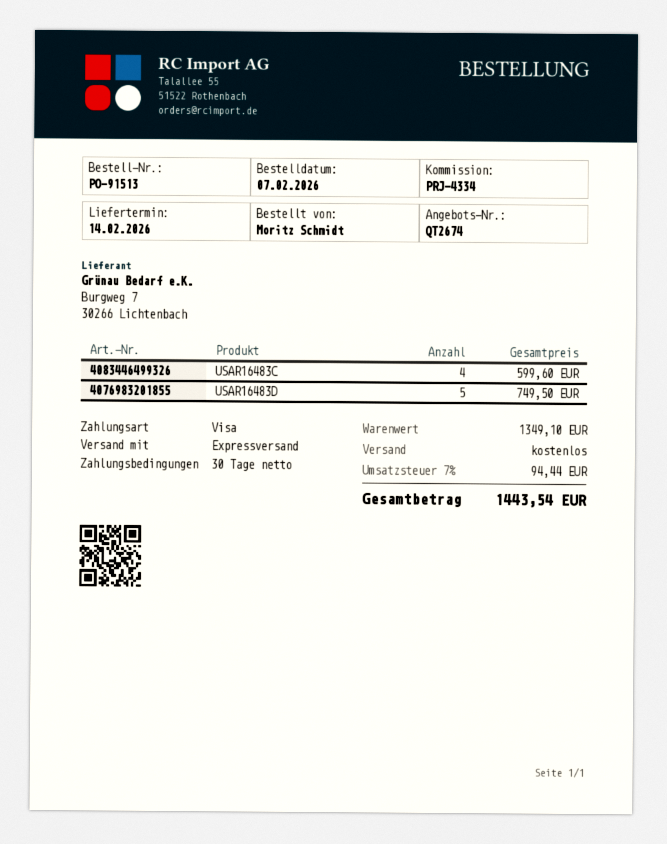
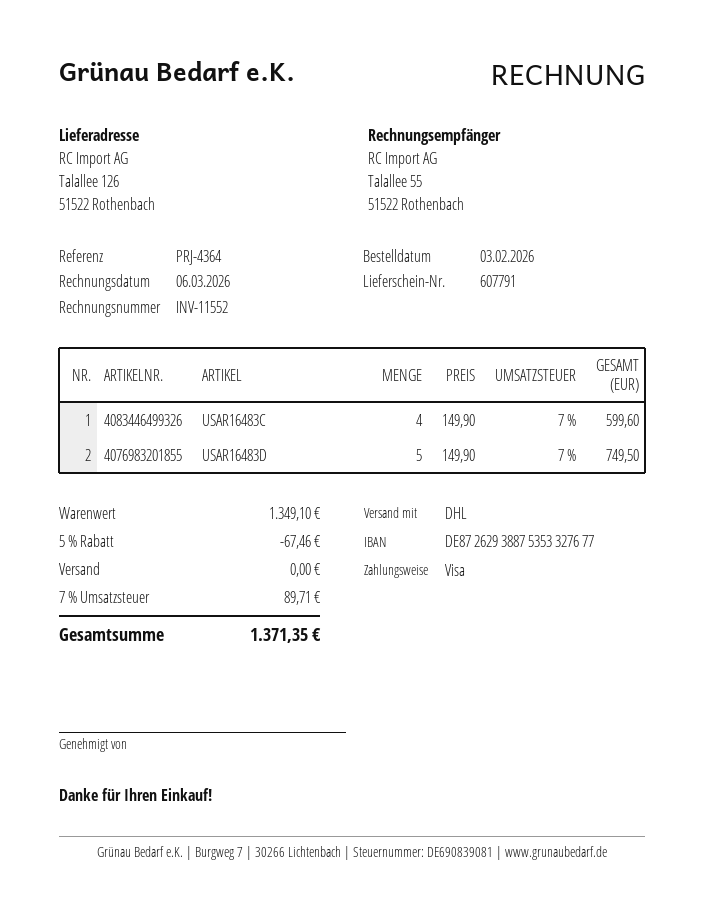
order date: 2026-02-07 -> 2026-02-03
reference: PRJ-4334 -> PRJ-4364
shipping method: express -> DHL
discount: none -> 5% = 67.46
tax: 7% = 94.44 -> 7% = 89.71
total: 1443.54 -> 1371.35

